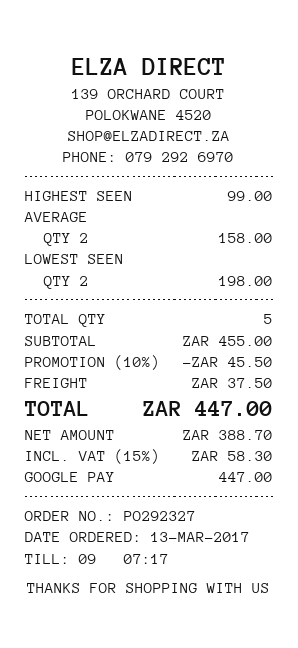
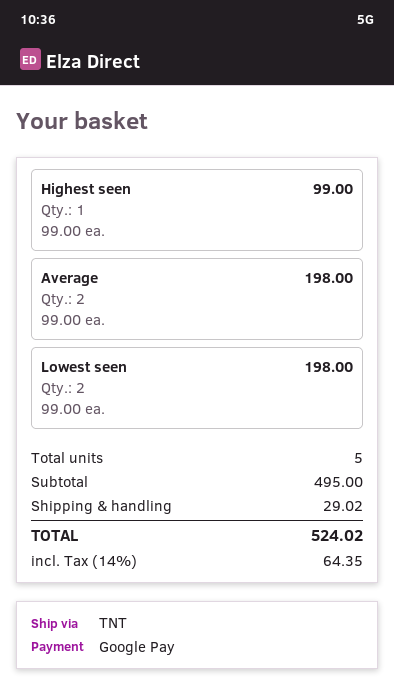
AVERAGE: 2 for 158.00 -> 2 for 198.00
subtotal: 455.00 -> 495.00
discount: 10% = 45.50 -> none
shipping: 37.50 -> 29.02
tax: 15% = 58.30 -> 14% = 64.35
total: 447.00 -> 524.02

